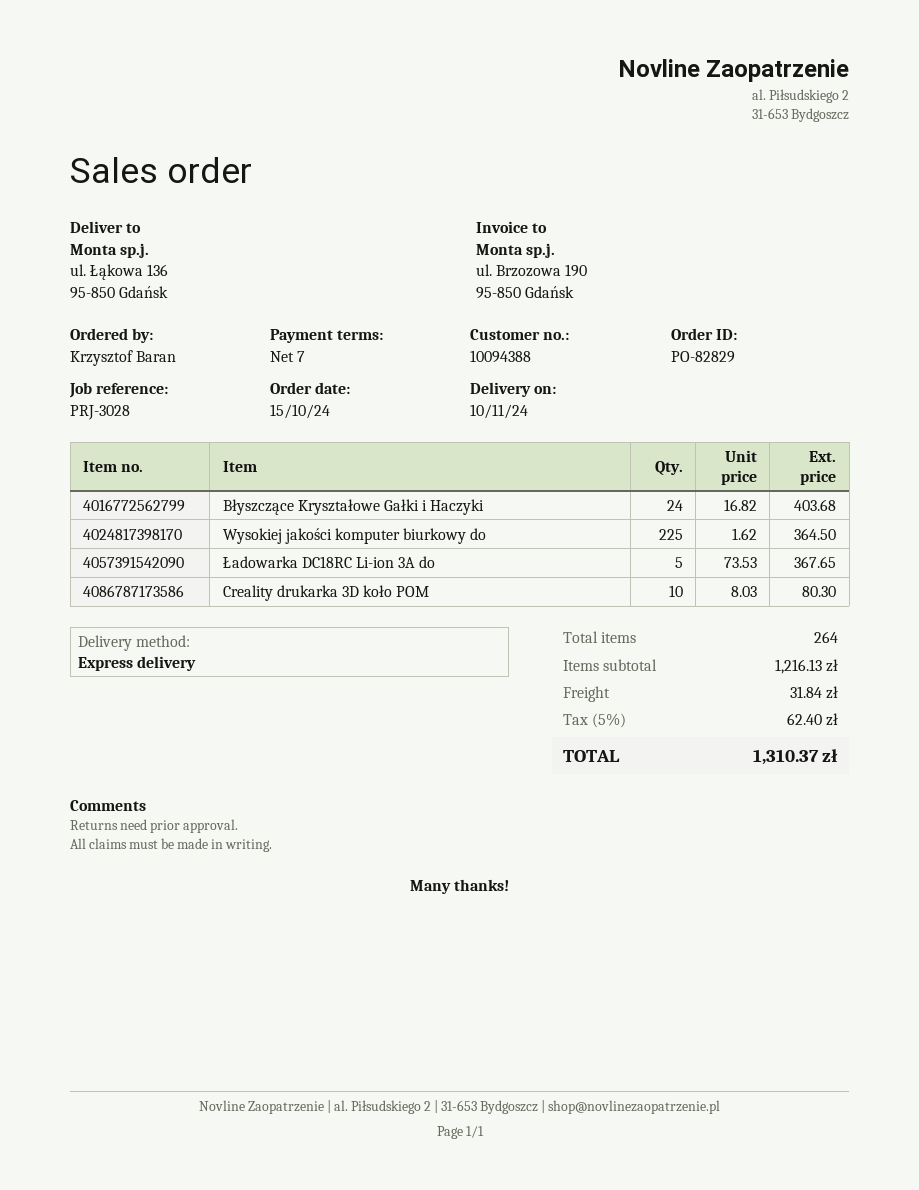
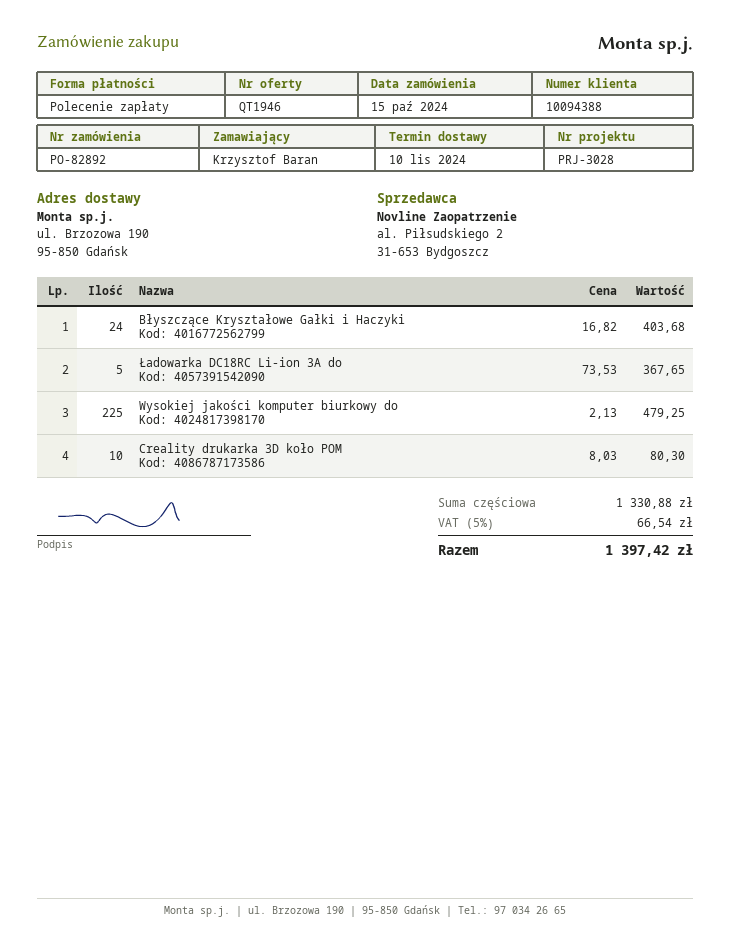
order number: PO-82829 -> PO-82892
ship to: ul. Łąkowa 136, 95-850 Gdańsk -> ul. Brzozowa 190, 95-850 Gdańsk
Wysokiej jakości komputer biurkowy do: 225 x 1.62 = 364.50 -> 225 x 2.13 = 479.25
subtotal: 1216.13 -> 1330.88
shipping: 31.84 -> none
tax: 5% = 62.40 -> 5% = 66.54
total: 1310.37 -> 1397.42

